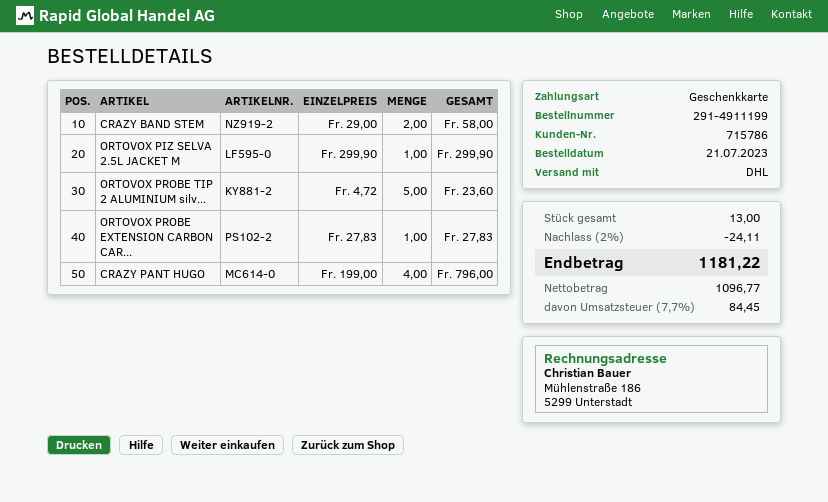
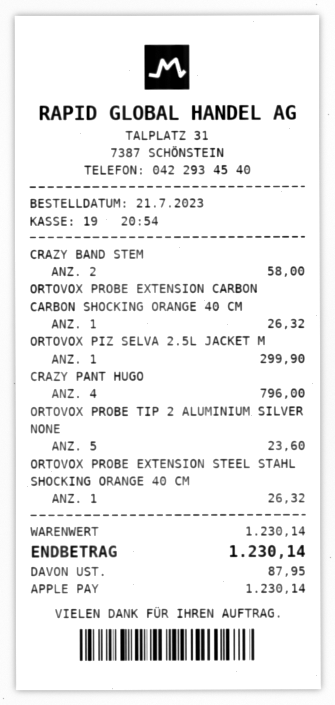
payment method: gift card -> Apple Pay
ORTOVOX PROBE EXTENSION CARBON CAR...: 1 for 27.83 -> 1 for 26.32
ORTOVOX PROBE EXTENSION STEEL STAHL SHOCKING ORANGE 40 CM: none -> 1 for 26.32
discount: 2% = 24.11 -> none
tax: 84.45 -> 87.95
total: 1181.22 -> 1230.14

